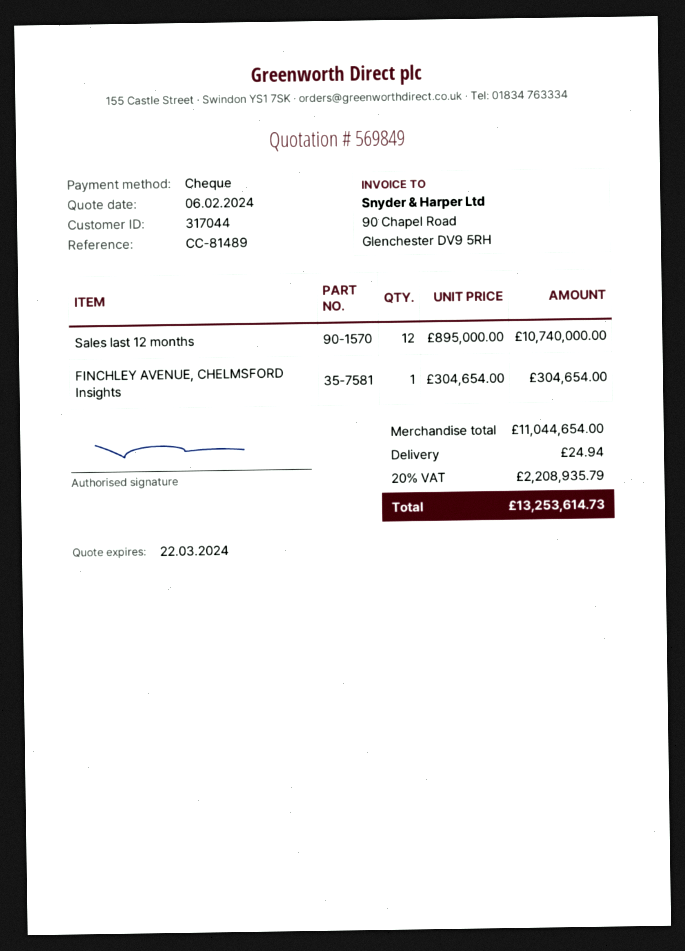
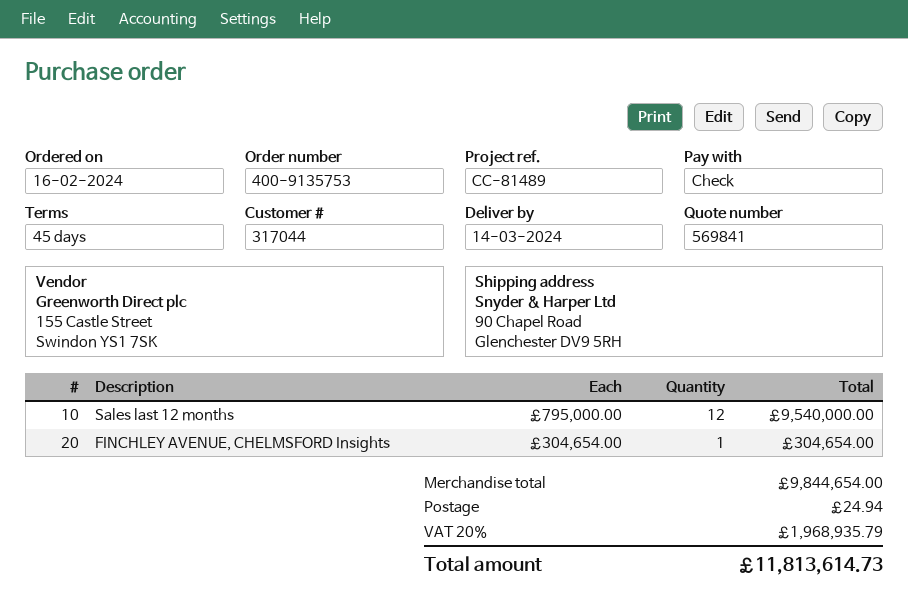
quote number: 569849 -> 569841
Sales last 12 months: 12 x 895000.00 = 10740000.00 -> 12 x 795000.00 = 9540000.00
subtotal: 11044654.00 -> 9844654.00
tax: 20% = 2208935.79 -> 20% = 1968935.79
total: 13253614.73 -> 11813614.73

